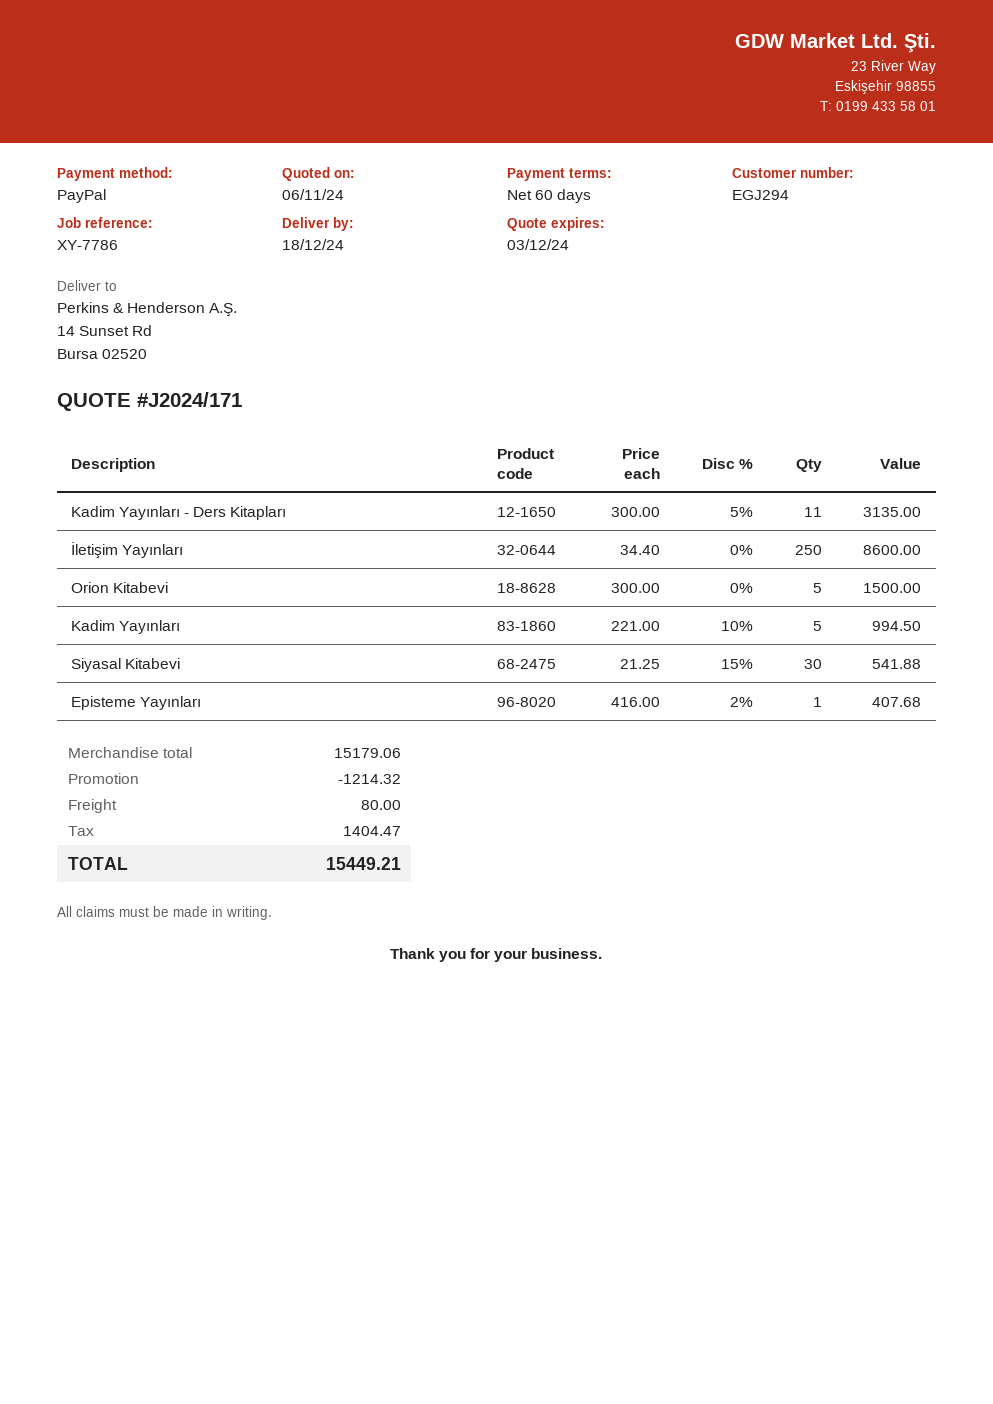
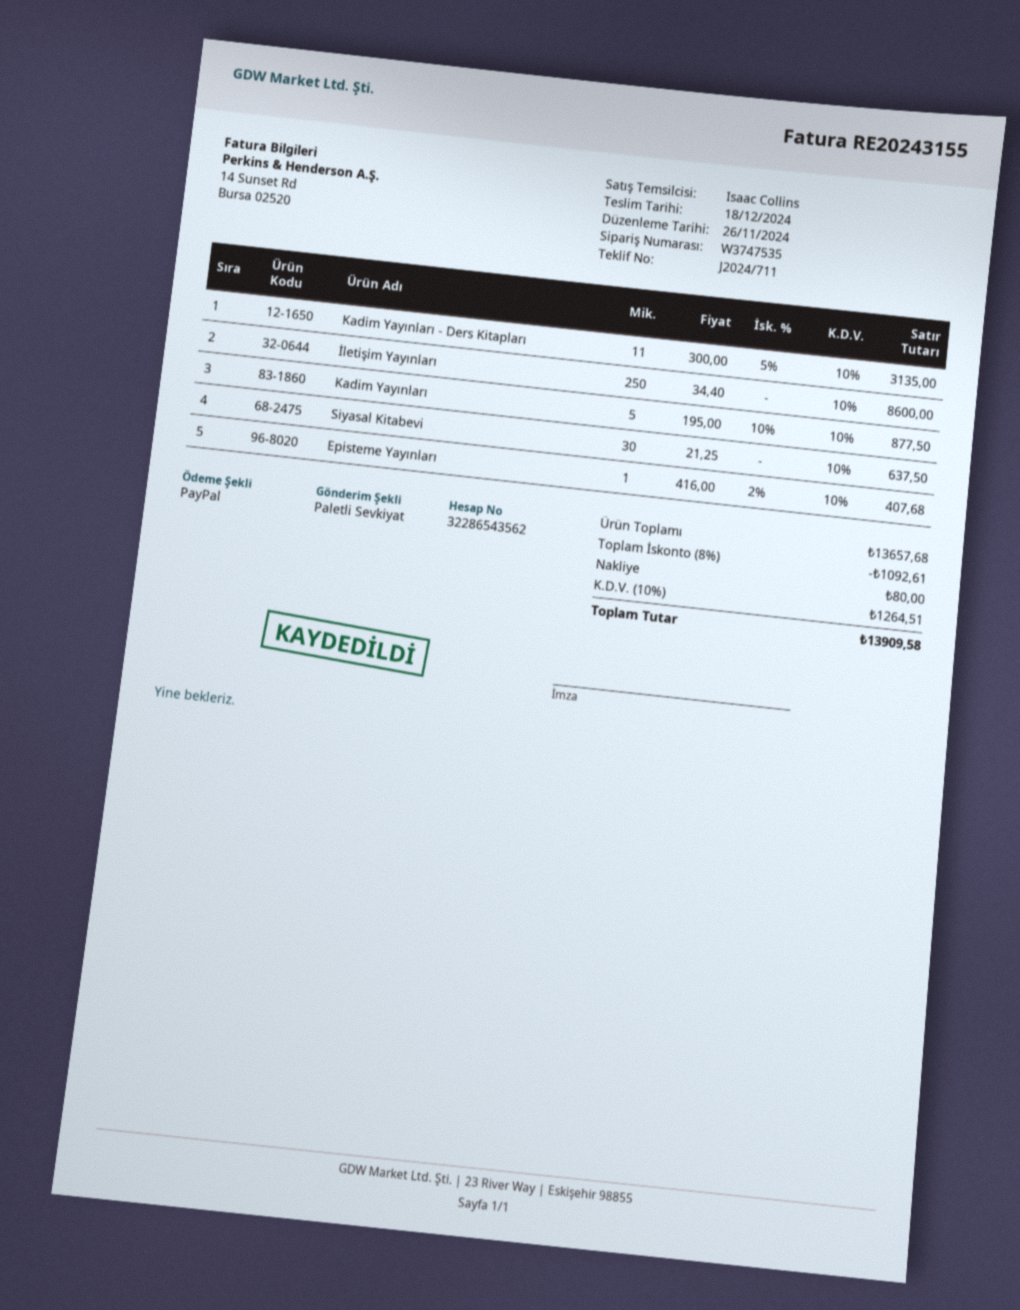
quote number: J2024/171 -> J2024/711
Orion Kitabevi: 5 x 300.00 = 1500.00 -> none
Kadim Yayınları: 5 x 221.00 - 10% = 994.50 -> 5 x 195.00 - 10% = 877.50
Siyasal Kitabevi: 30 x 21.25 - 15% = 541.88 -> 30 x 21.25 = 637.50
subtotal: 15179.06 -> 13657.68
discount: 1214.32 -> 1092.61
tax: 1404.47 -> 1264.51
total: 15449.21 -> 13909.58

